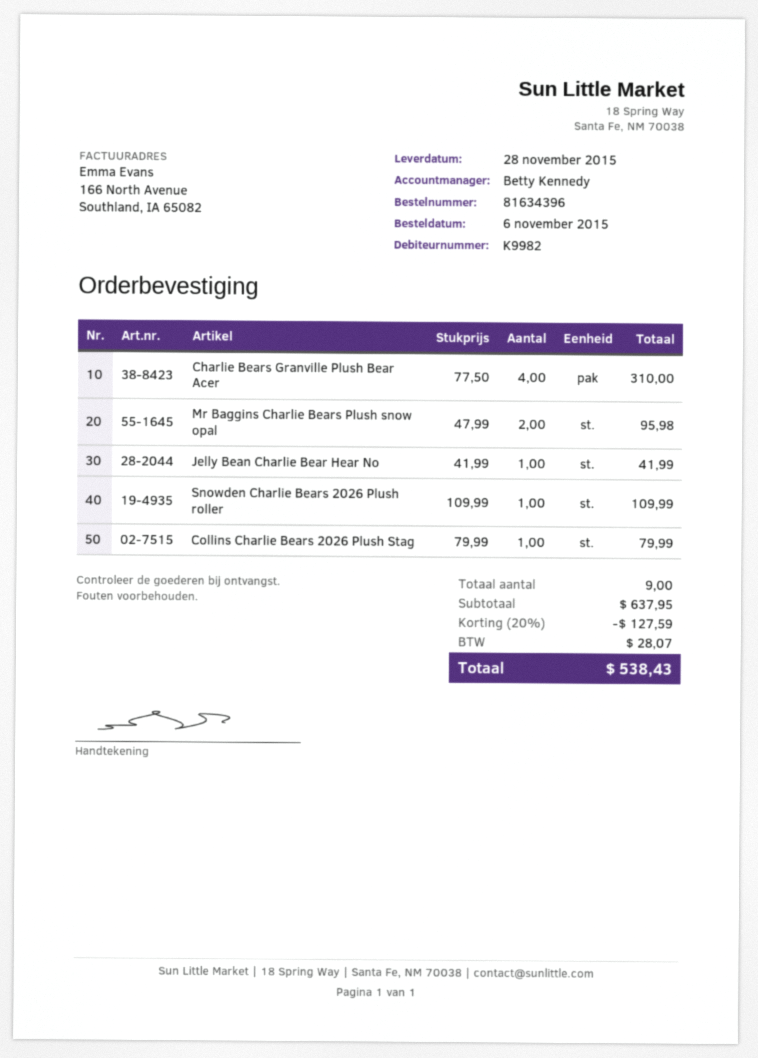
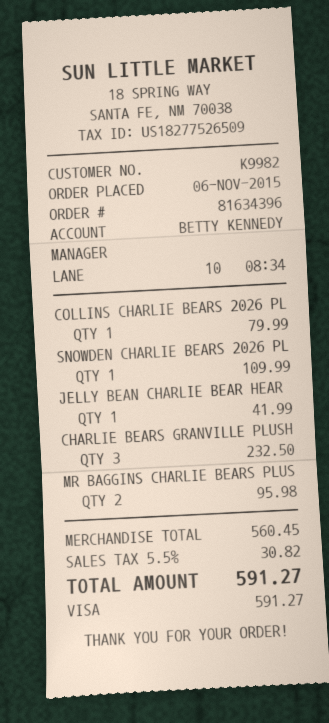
Charlie Bears Granville Plush Bear Acer: 4 for 310.00 -> 3 for 232.50
subtotal: 637.95 -> 560.45
discount: 20% = 127.59 -> none
tax: 28.07 -> 30.82
total: 538.43 -> 591.27

